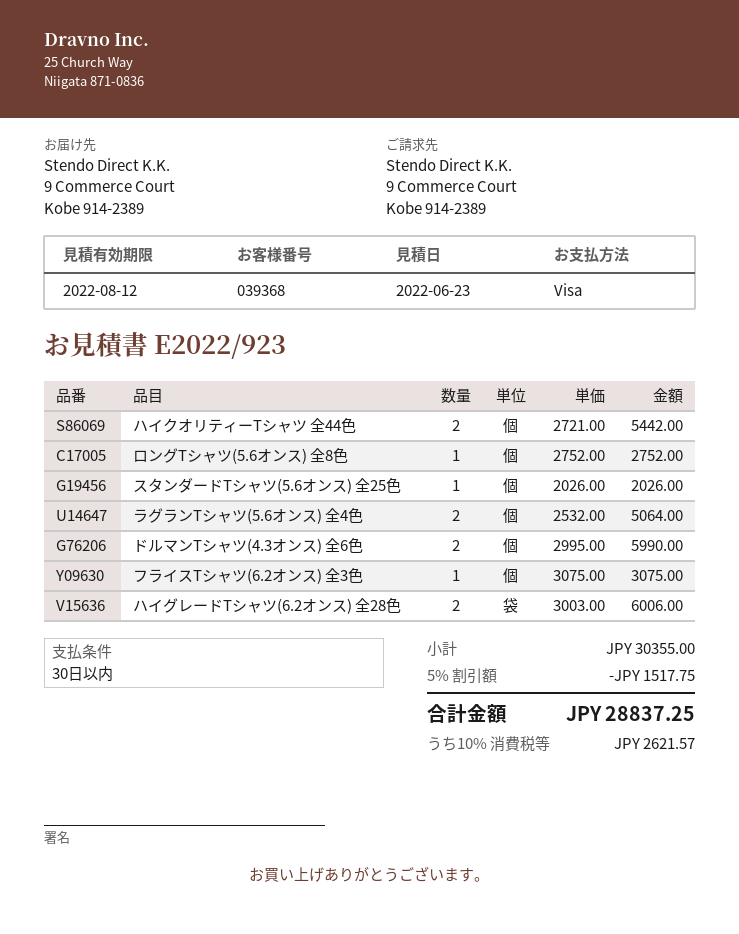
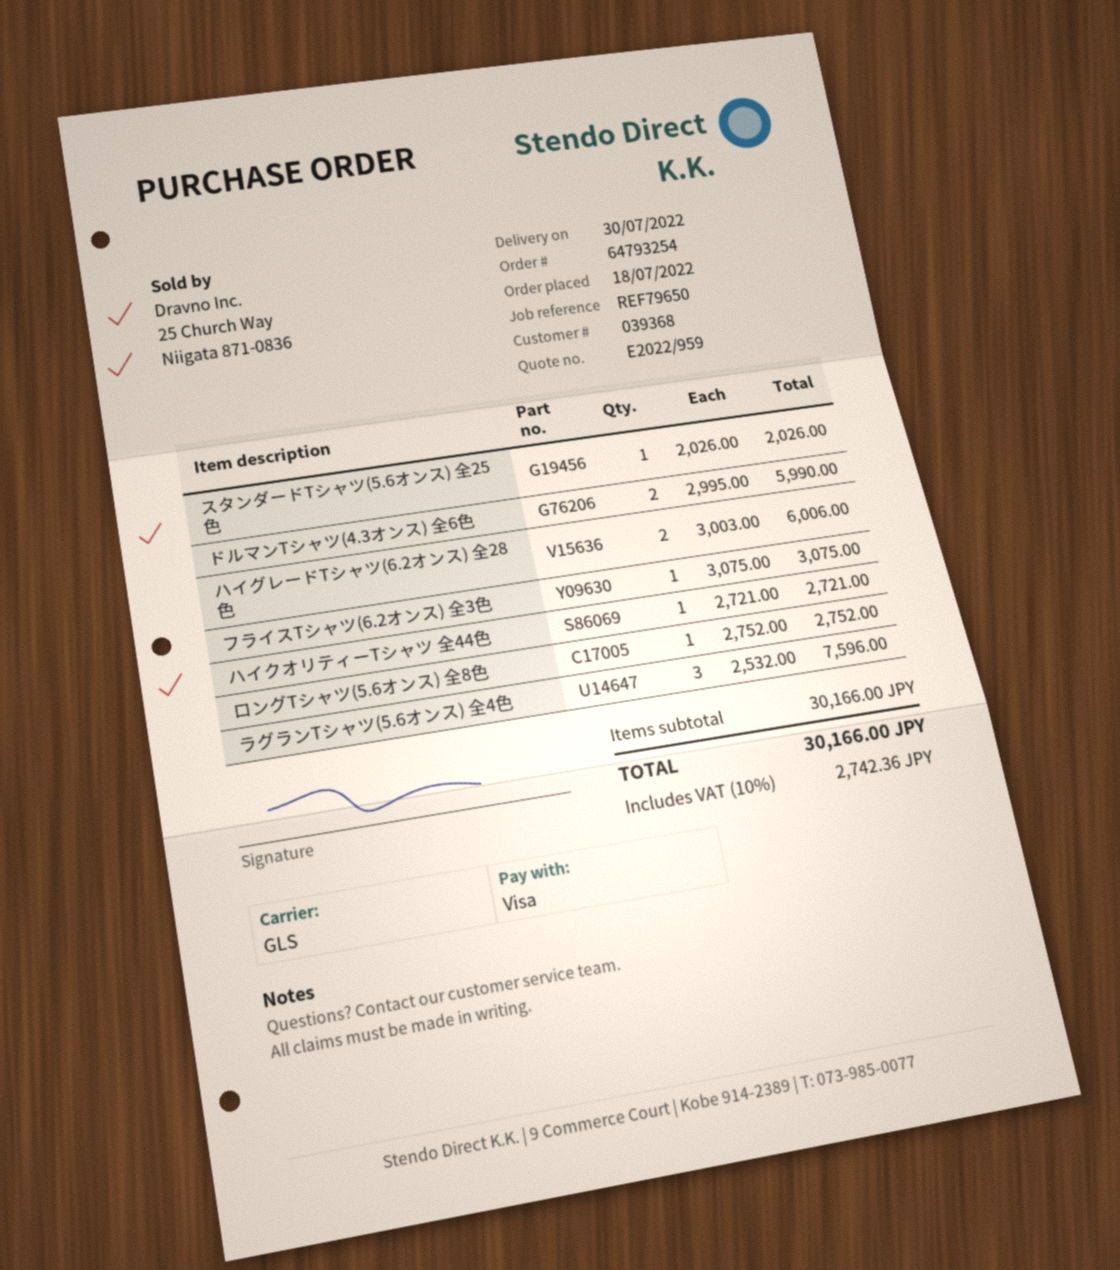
quote number: E2022/923 -> E2022/959
ハイクオリティーTシャツ 全44色: 2 x 2721.00 = 5442.00 -> 1 x 2721.00 = 2721.00
ラグランTシャツ(5.6オンス) 全4色: 2 x 2532.00 = 5064.00 -> 3 x 2532.00 = 7596.00
subtotal: 30355.00 -> 30166.00
discount: 5% = 1517.75 -> none
tax: 10% = 2621.57 -> 10% = 2742.36
total: 28837.25 -> 30166.00

